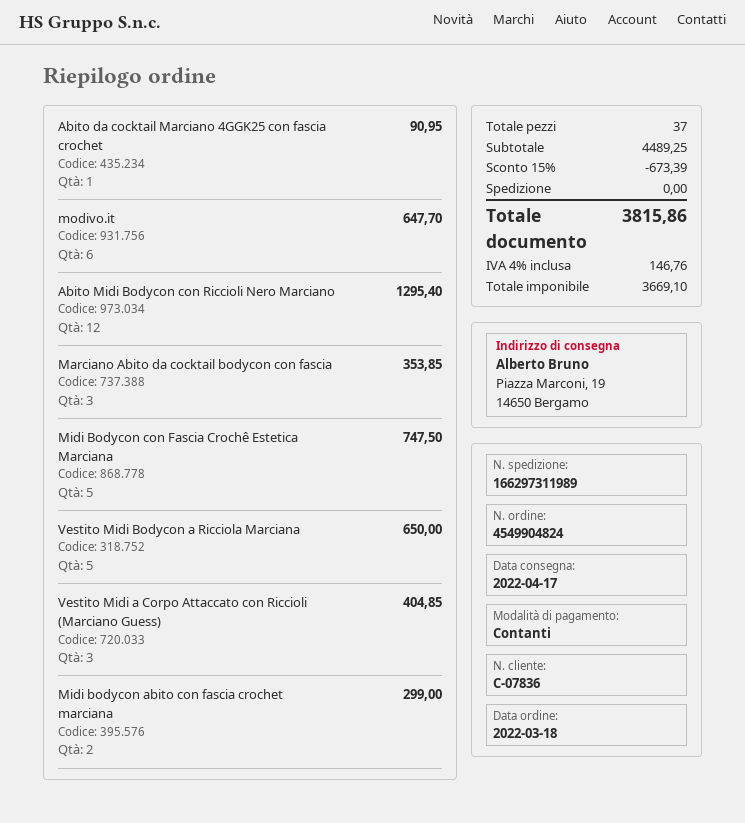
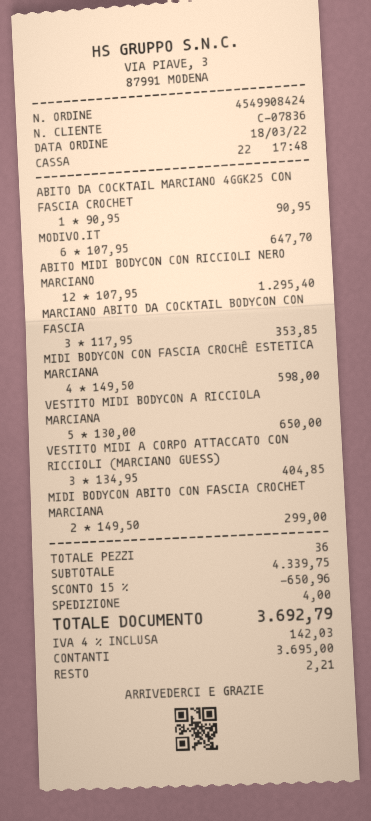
order number: 4549904824 -> 4549908424
Midi Bodycon con Fascia Crochê Estetica Marciana: 5 for 747.50 -> 4 for 598.00
total quantity: 37 -> 36
subtotal: 4489.25 -> 4339.75
discount: 15% = 673.39 -> 15% = 650.96
shipping: 0.00 -> 4.00
tax: 4% = 146.76 -> 4% = 142.03
total: 3815.86 -> 3692.79

